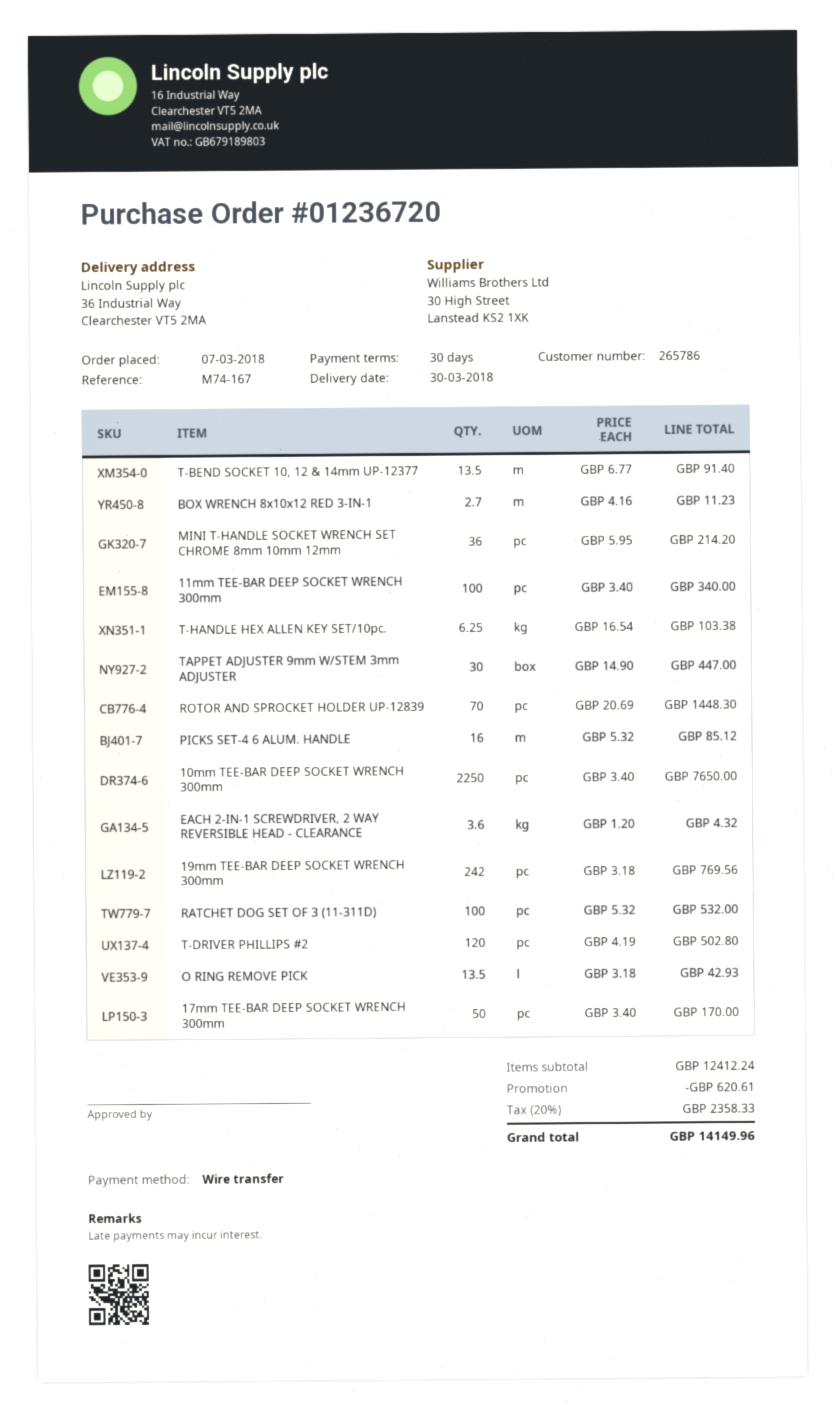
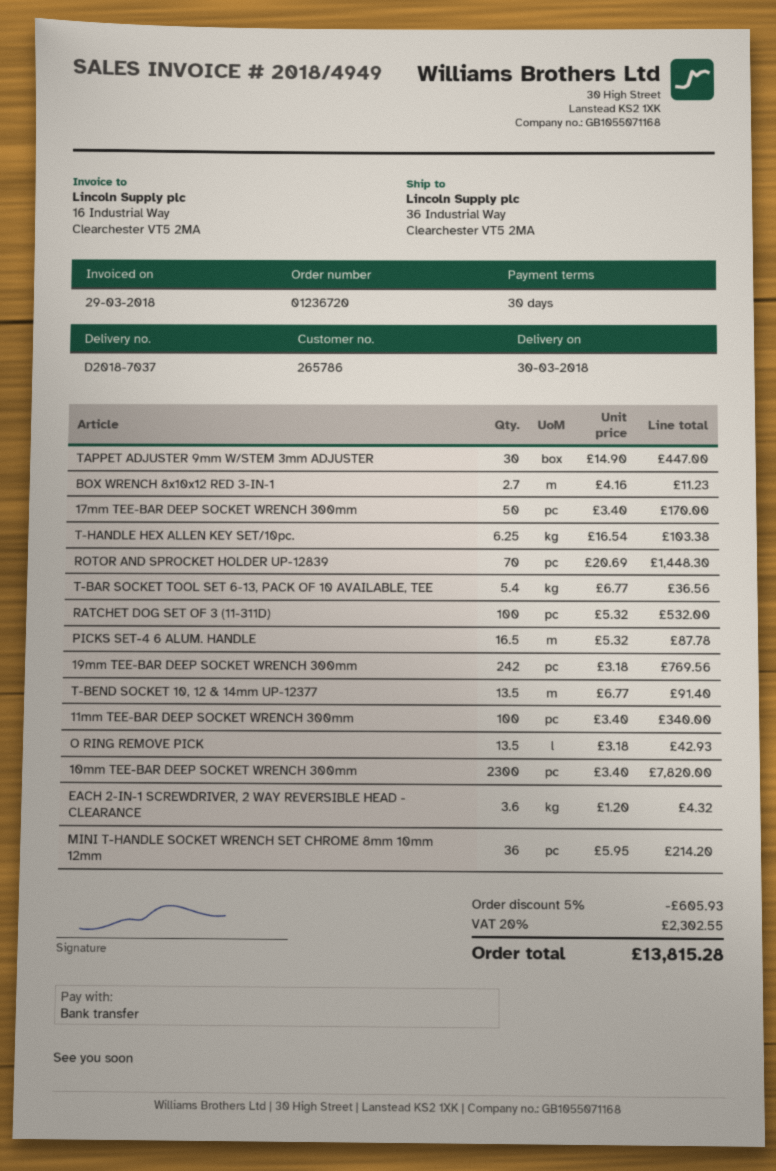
PICKS SET-4 6 ALUM. HANDLE: 16 x 5.32 = 85.12 -> 16.5 x 5.32 = 87.78
10mm TEE-BAR DEEP SOCKET WRENCH 300mm: 2250 x 3.40 = 7650.00 -> 2300 x 3.40 = 7820.00
T-DRIVER PHILLIPS #2: 120 x 4.19 = 502.80 -> none
T-BAR SOCKET TOOL SET 6-13, PACK OF 10 AVAILABLE, TEE: none -> 5.4 x 6.77 = 36.56
discount: 620.61 -> 605.93
tax: 20% = 2358.33 -> 20% = 2302.55
total: 14149.96 -> 13815.28

